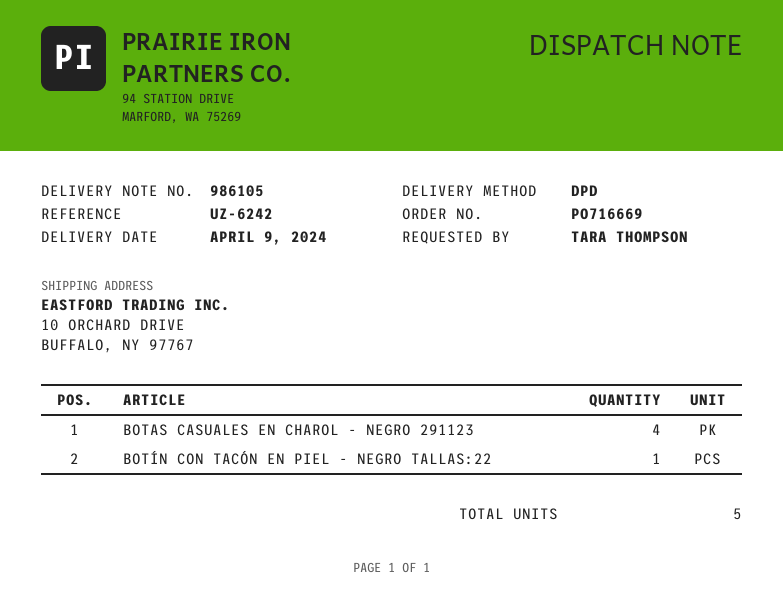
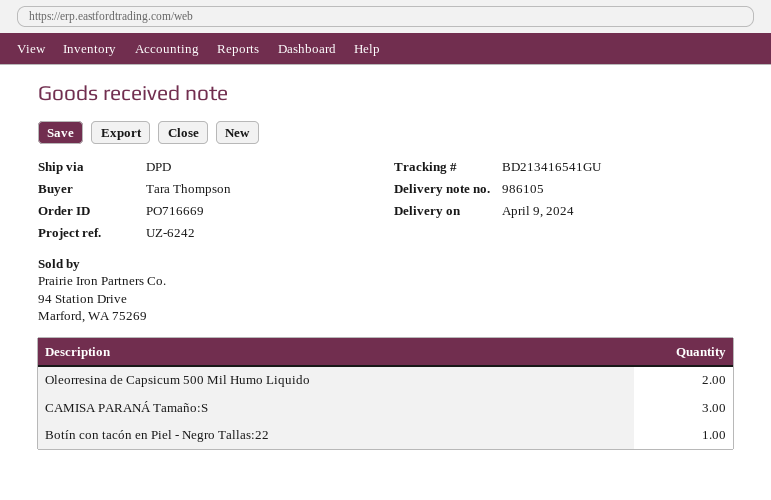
BOTAS CASUALES EN CHAROL - NEGRO 291123: 4 -> none
Oleorresina de Capsicum 500 Mil Humo Liquido: none -> 2
CAMISA PARANÁ Tamaño:S: none -> 3

